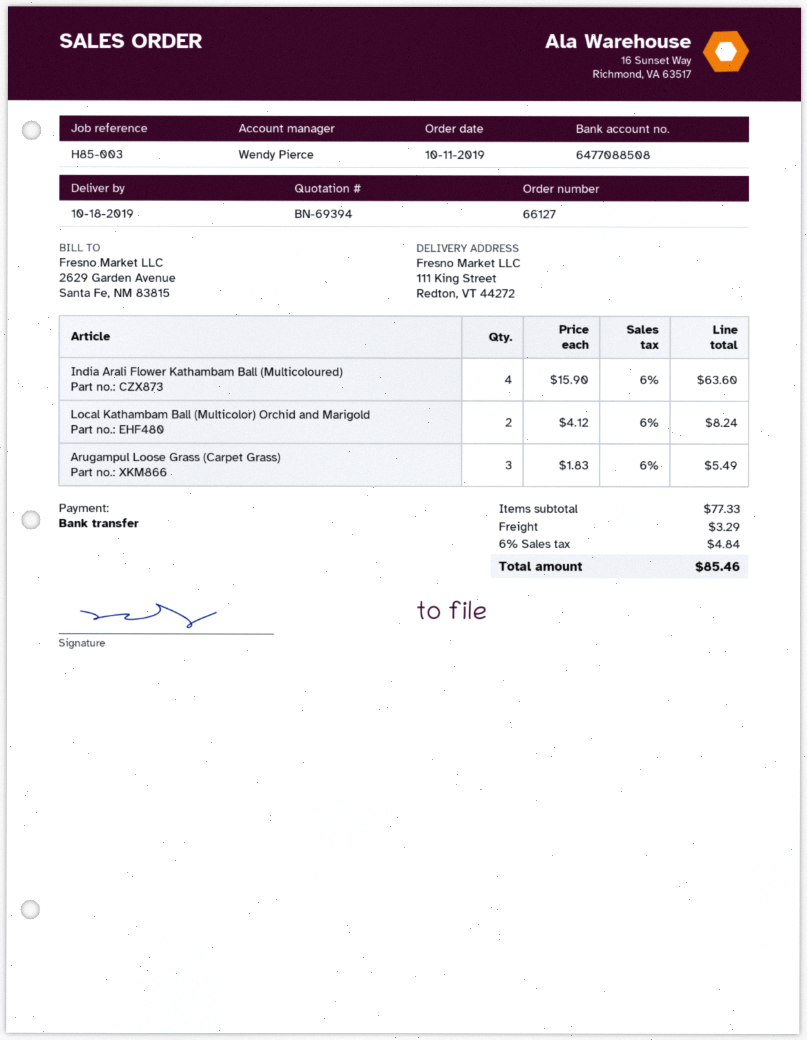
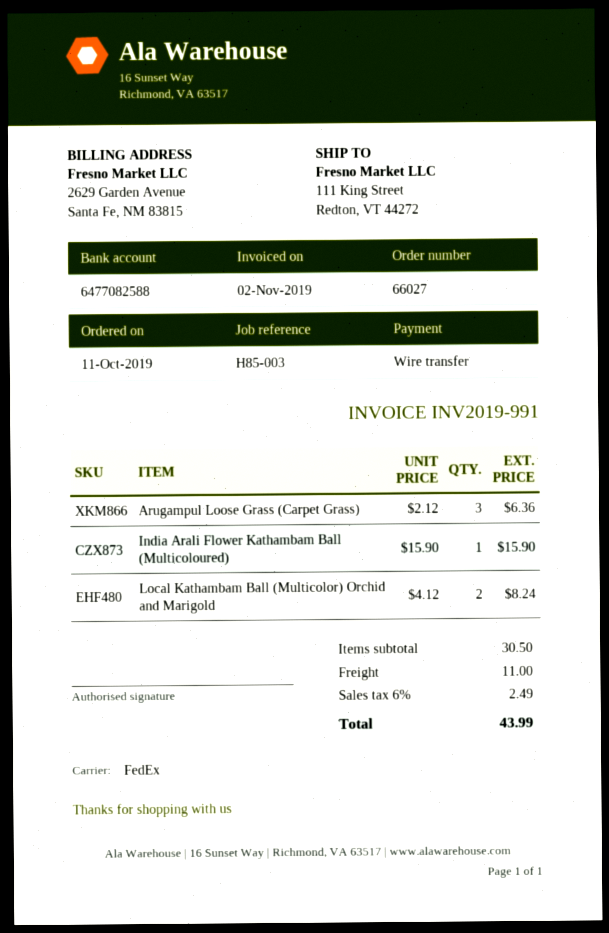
order number: 66127 -> 66027
bank account: 6477088508 -> 6477082588
India Arali Flower Kathambam Ball (Multicoloured): 4 x 15.90 = 63.60 -> 1 x 15.90 = 15.90
Arugampul Loose Grass (Carpet Grass): 3 x 1.83 = 5.49 -> 3 x 2.12 = 6.36
subtotal: 77.33 -> 30.50
shipping: 3.29 -> 11.00
tax: 6% = 4.84 -> 6% = 2.49
total: 85.46 -> 43.99

